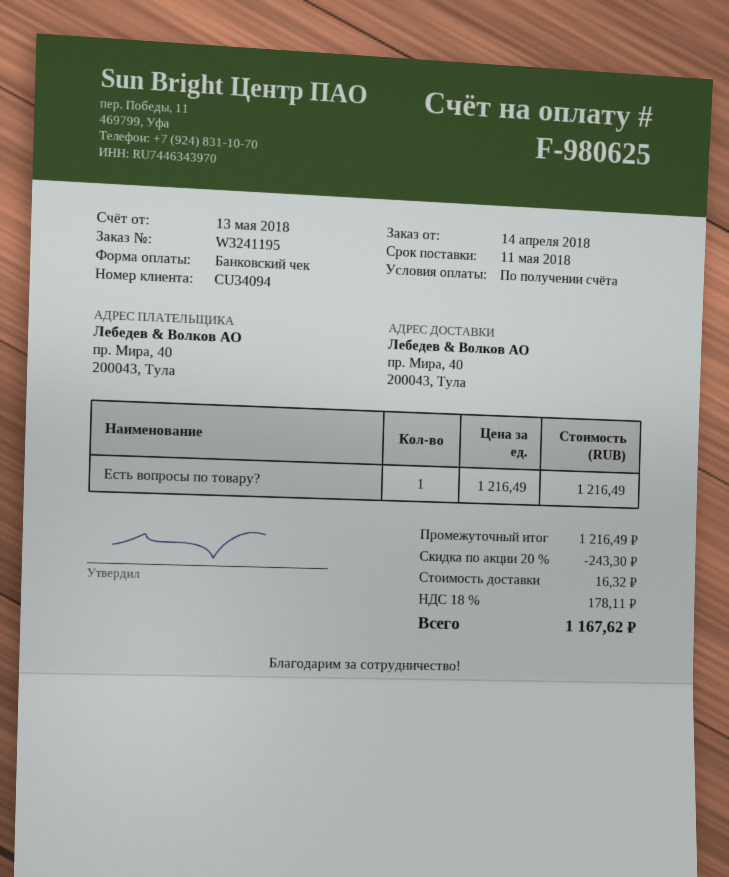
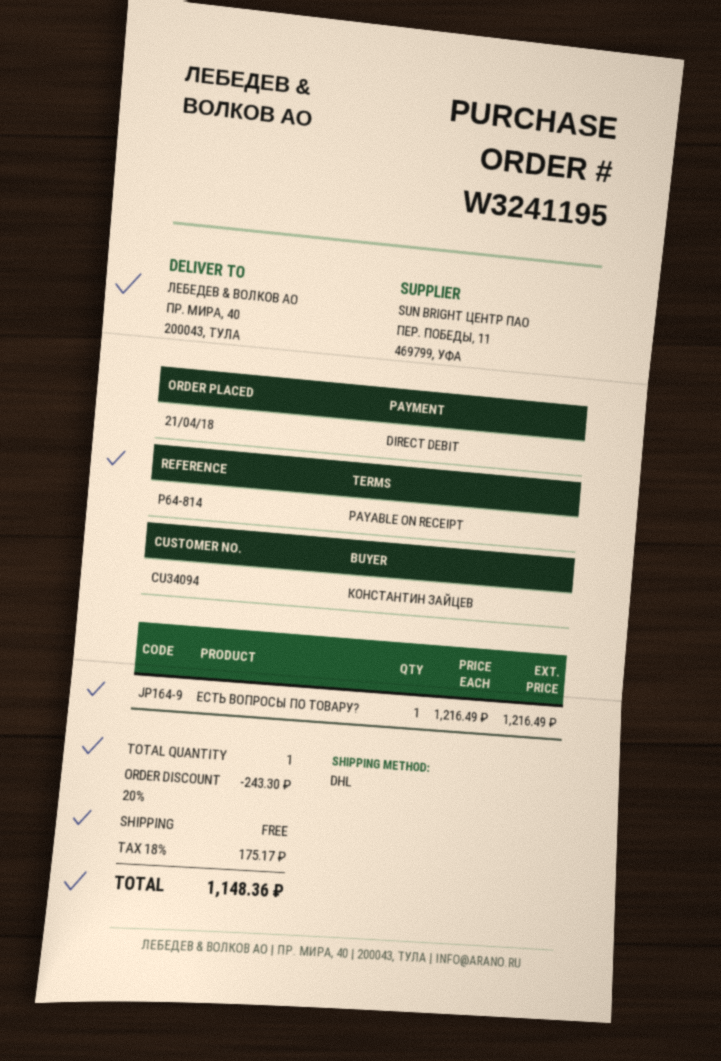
order date: 2018-04-14 -> 2018-04-21
payment method: cheque -> direct debit
shipping: 16.32 -> 0.00
tax: 18% = 178.11 -> 18% = 175.17
total: 1167.62 -> 1148.36

